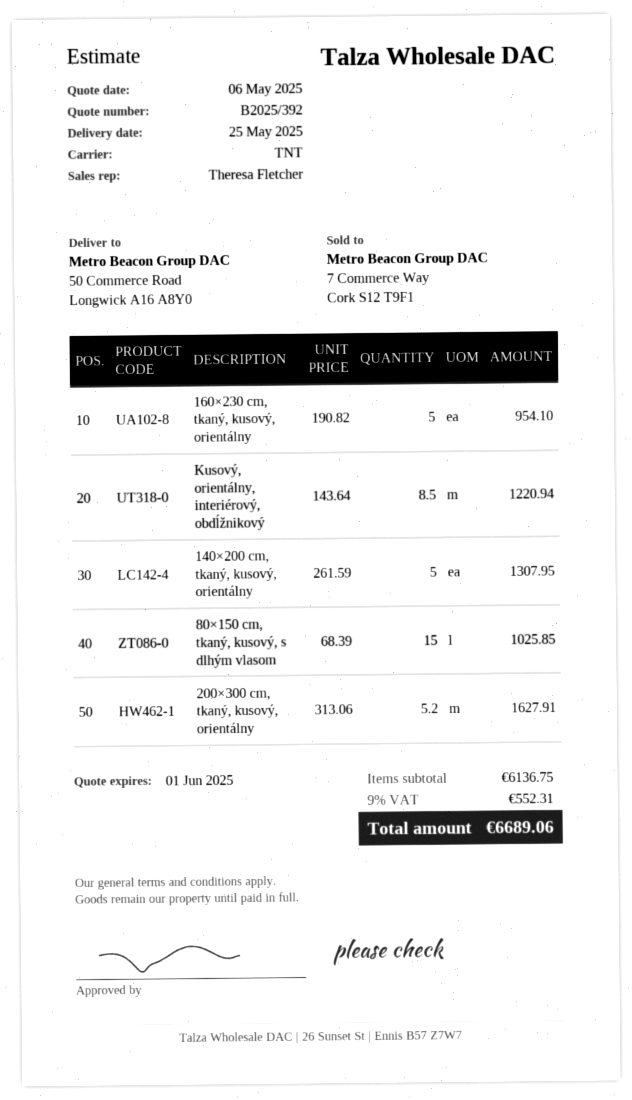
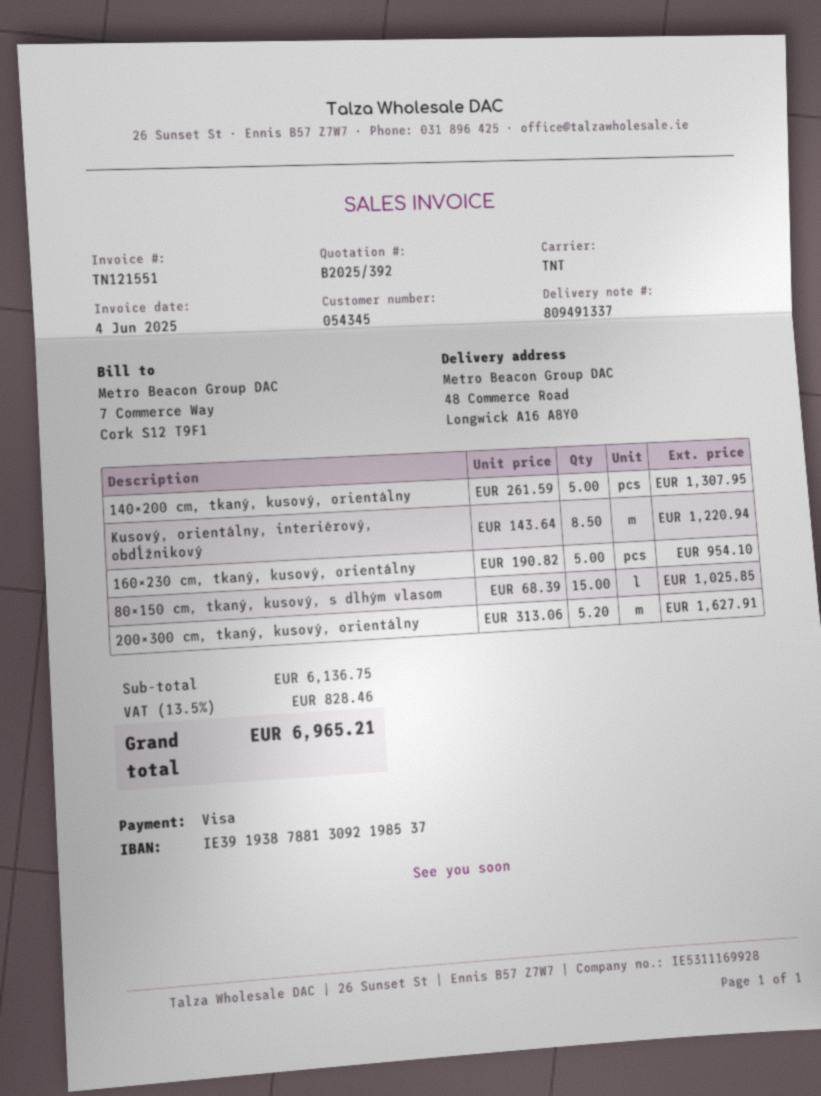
ship to: 50 Commerce Road, Longwick A16 A8Y0 -> 48 Commerce Road, Longwick A16 A8Y0
tax: 9% = 552.31 -> 13.5% = 828.46
total: 6689.06 -> 6965.21

